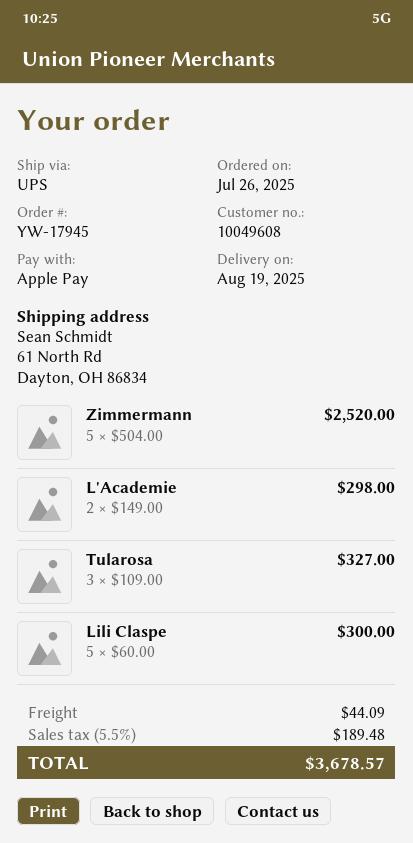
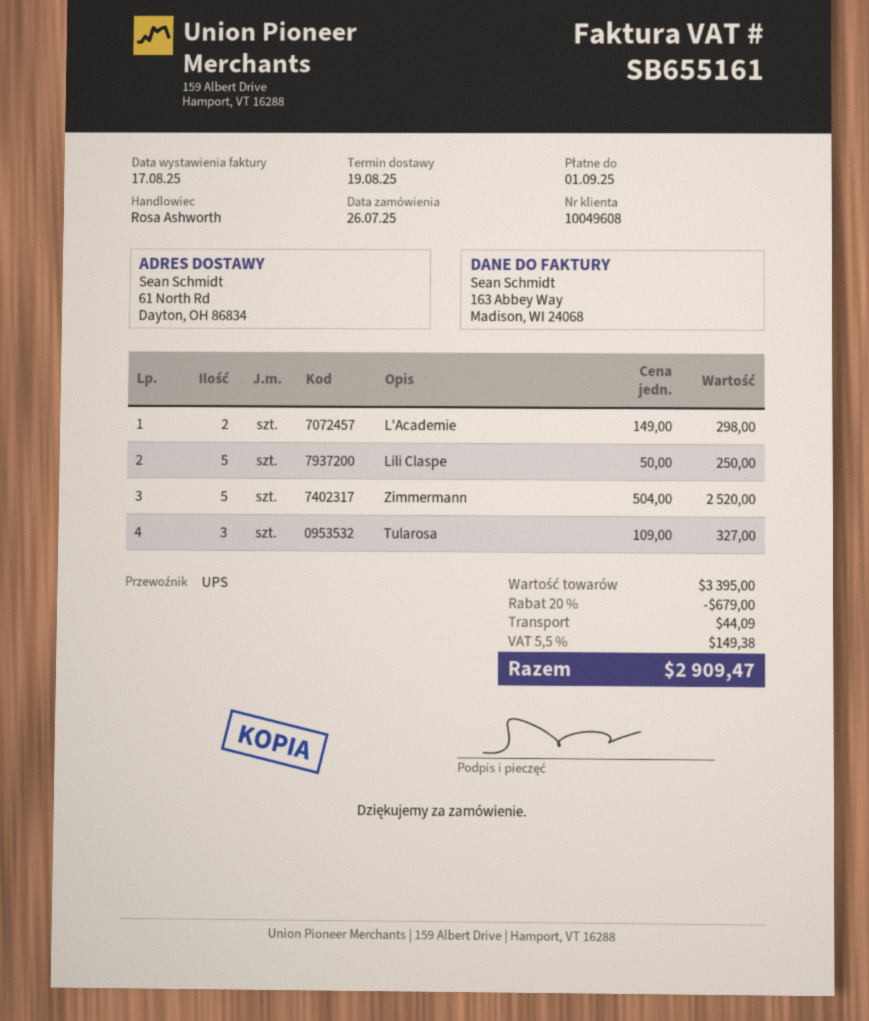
Lili Claspe: 5 x 60.00 = 300.00 -> 5 x 50.00 = 250.00
discount: none -> 20% = 679.00
tax: 5.5% = 189.48 -> 5.5% = 149.38
total: 3678.57 -> 2909.47

